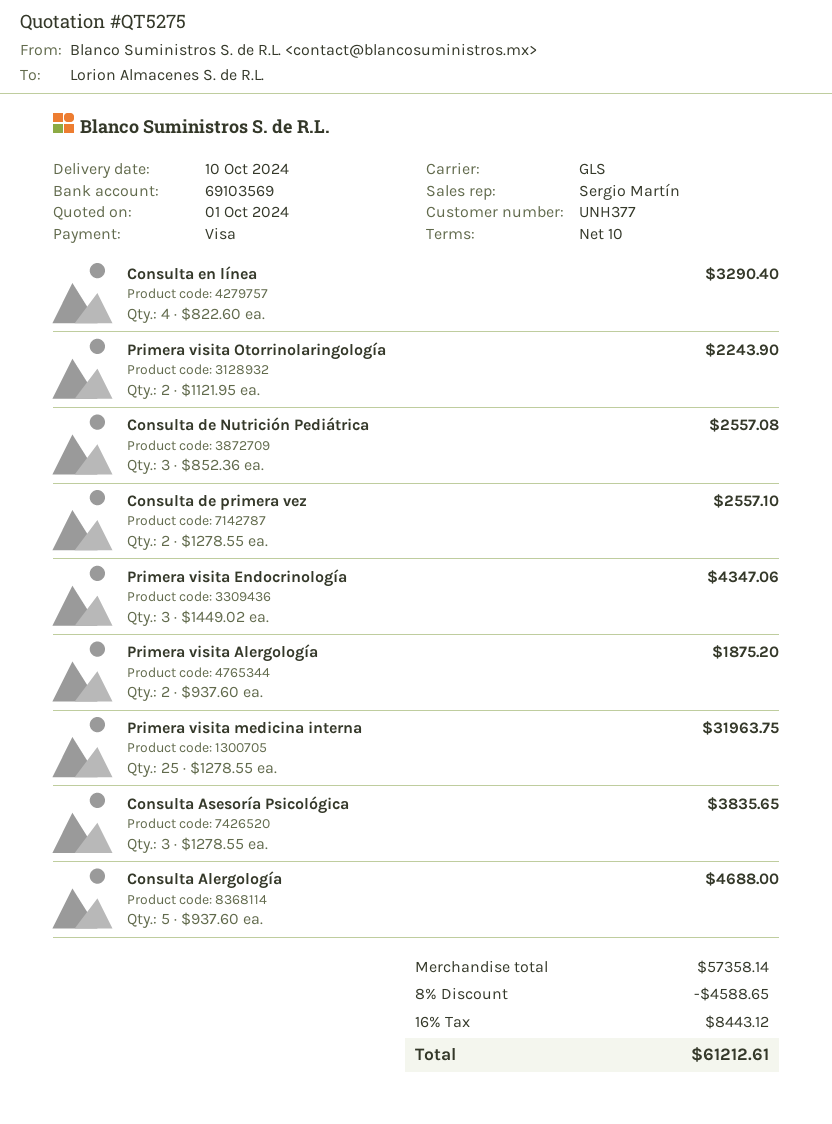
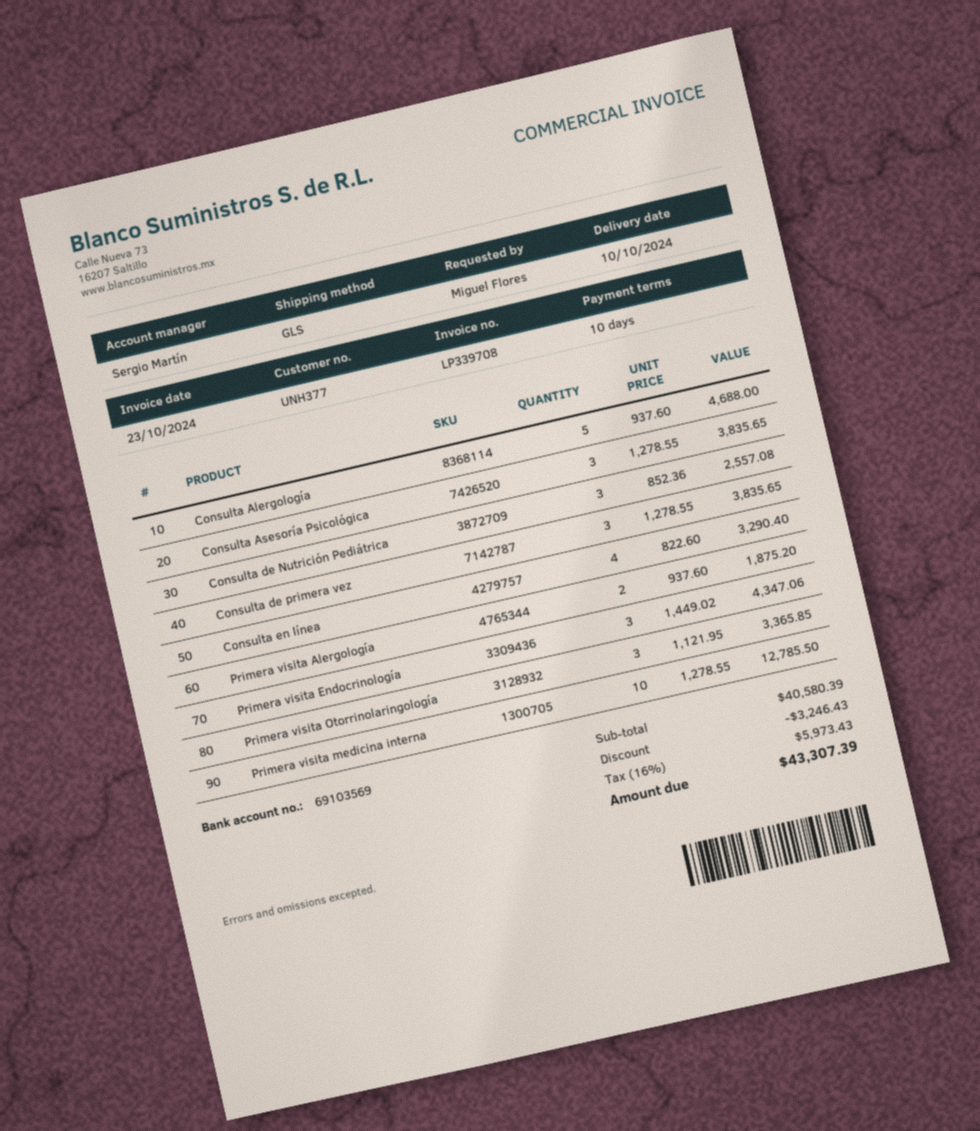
Primera visita Otorrinolaringología: 2 x 1121.95 = 2243.90 -> 3 x 1121.95 = 3365.85
Consulta de primera vez: 2 x 1278.55 = 2557.10 -> 3 x 1278.55 = 3835.65
Primera visita medicina interna: 25 x 1278.55 = 31963.75 -> 10 x 1278.55 = 12785.50
subtotal: 57358.14 -> 40580.39
discount: 4588.65 -> 3246.43
tax: 16% = 8443.12 -> 16% = 5973.43
total: 61212.61 -> 43307.39

